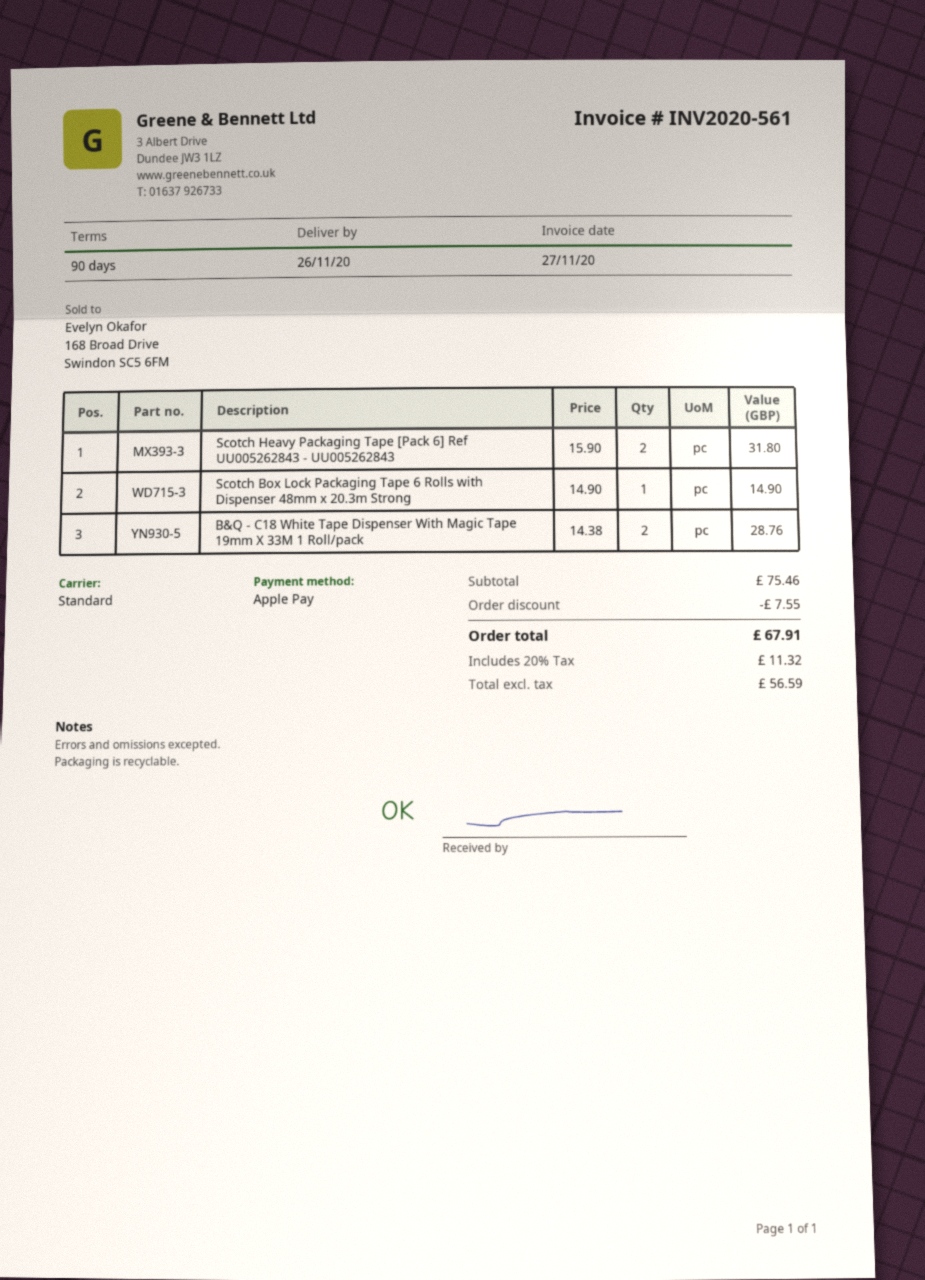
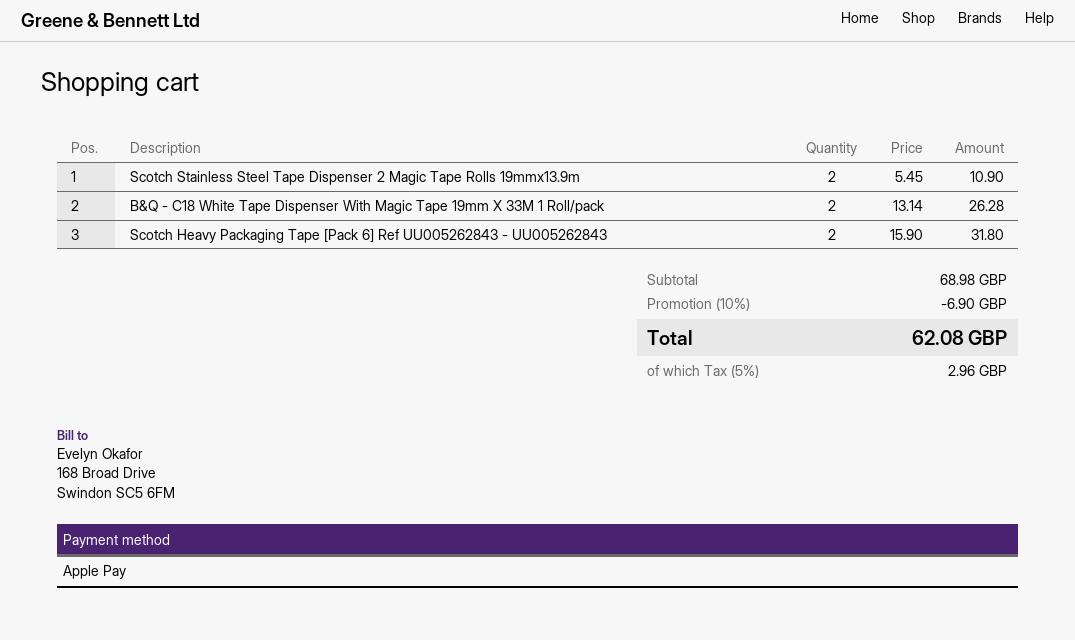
Scotch Box Lock Packaging Tape 6 Rolls with Dispenser 48mm x 20.3m Strong: 1 x 14.90 = 14.90 -> none
B&Q - C18 White Tape Dispenser With Magic Tape 19mm X 33M 1 Roll/pack: 2 x 14.38 = 28.76 -> 2 x 13.14 = 26.28
Scotch Stainless Steel Tape Dispenser 2 Magic Tape Rolls 19mmx13.9m: none -> 2 x 5.45 = 10.90
subtotal: 75.46 -> 68.98
discount: 7.55 -> 6.90
tax: 20% = 11.32 -> 5% = 2.96
total: 67.91 -> 62.08

